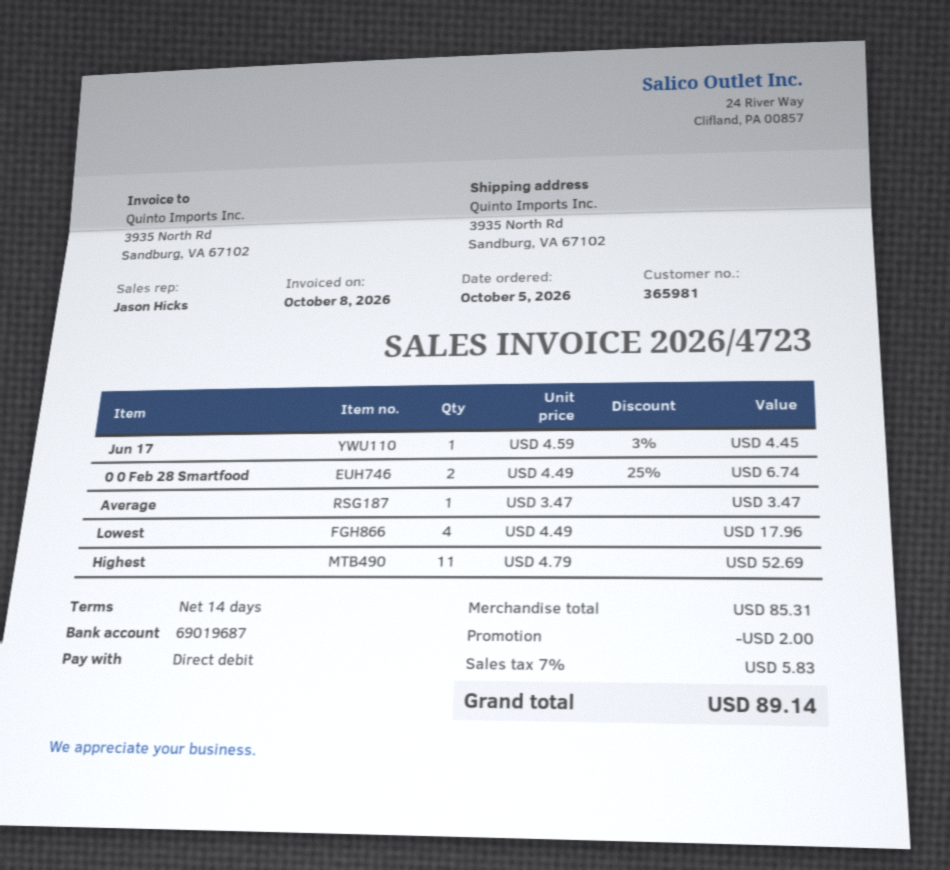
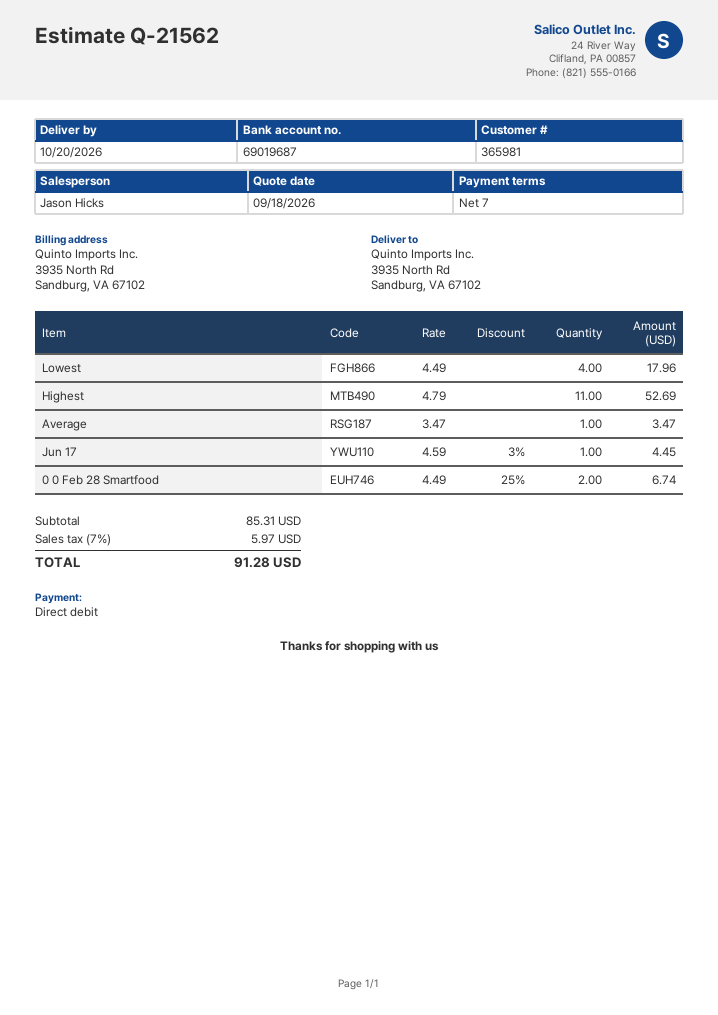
payment terms: 14 days -> 7 days
discount: 2.00 -> none
tax: 7% = 5.83 -> 7% = 5.97
total: 89.14 -> 91.28

